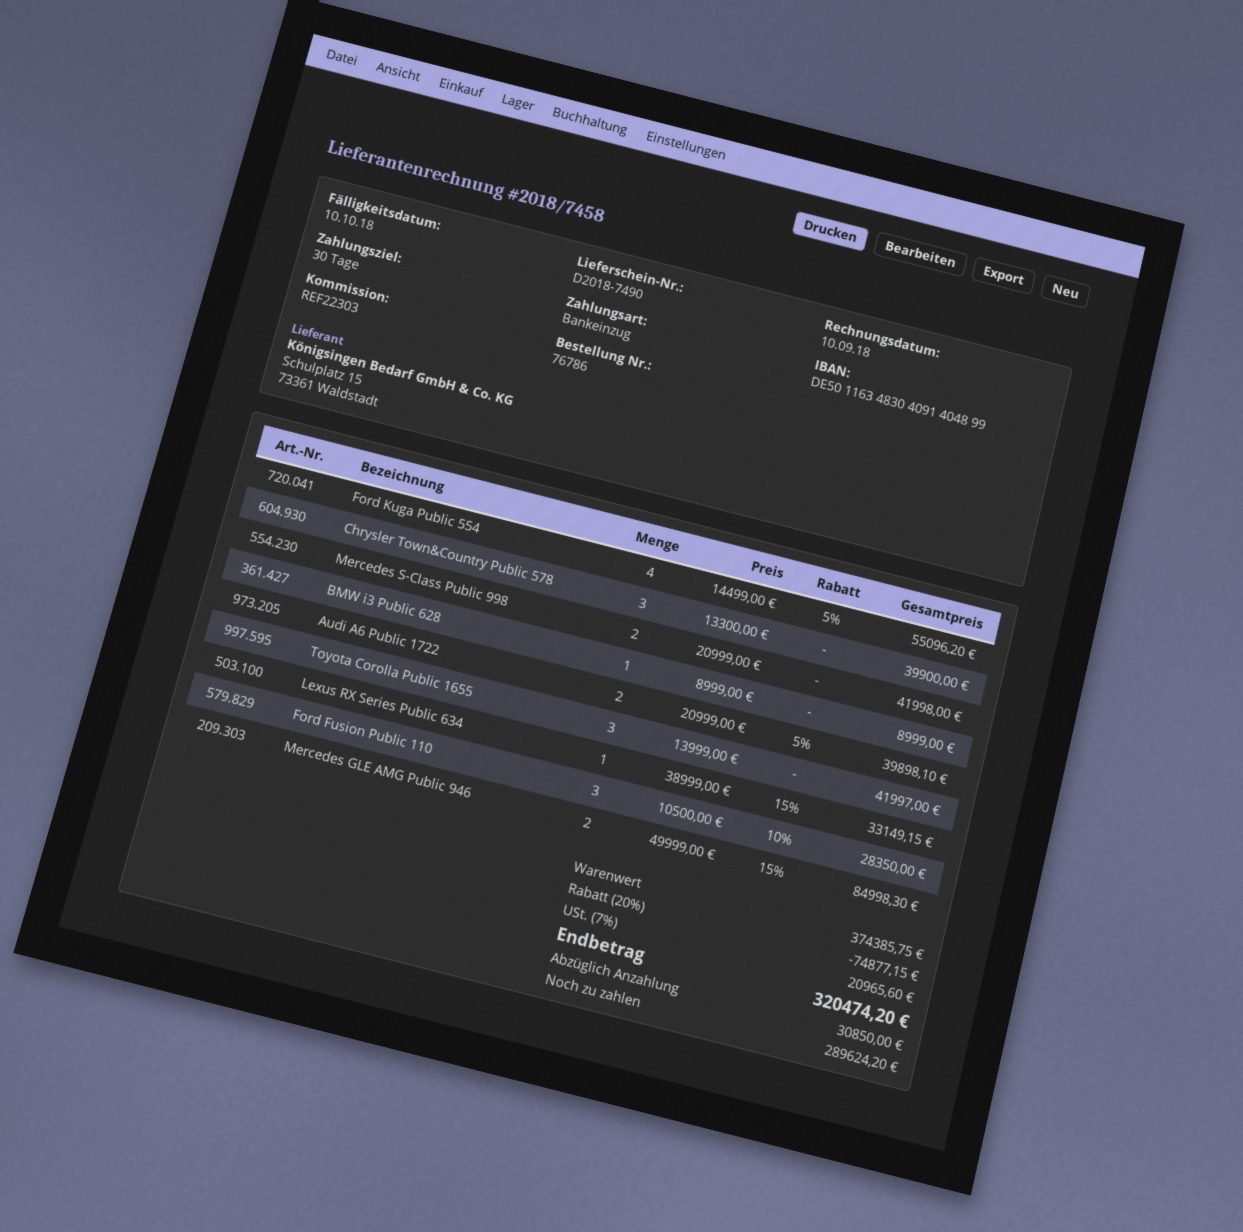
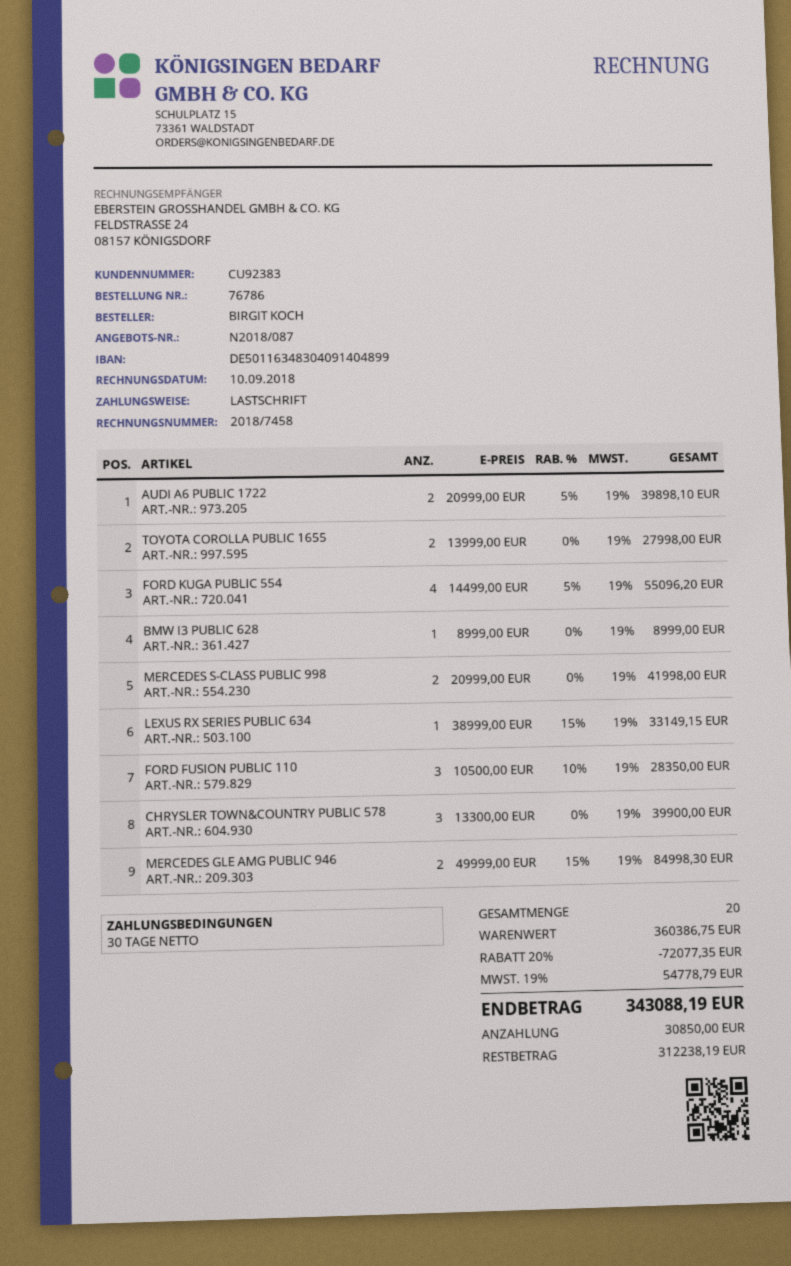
Toyota Corolla Public 1655: 3 x 13999.00 = 41997.00 -> 2 x 13999.00 = 27998.00
subtotal: 374385.75 -> 360386.75
discount: 20% = 74877.15 -> 20% = 72077.35
tax: 7% = 20965.60 -> 19% = 54778.79
total: 320474.20 -> 343088.19
balance: 289624.20 -> 312238.19

